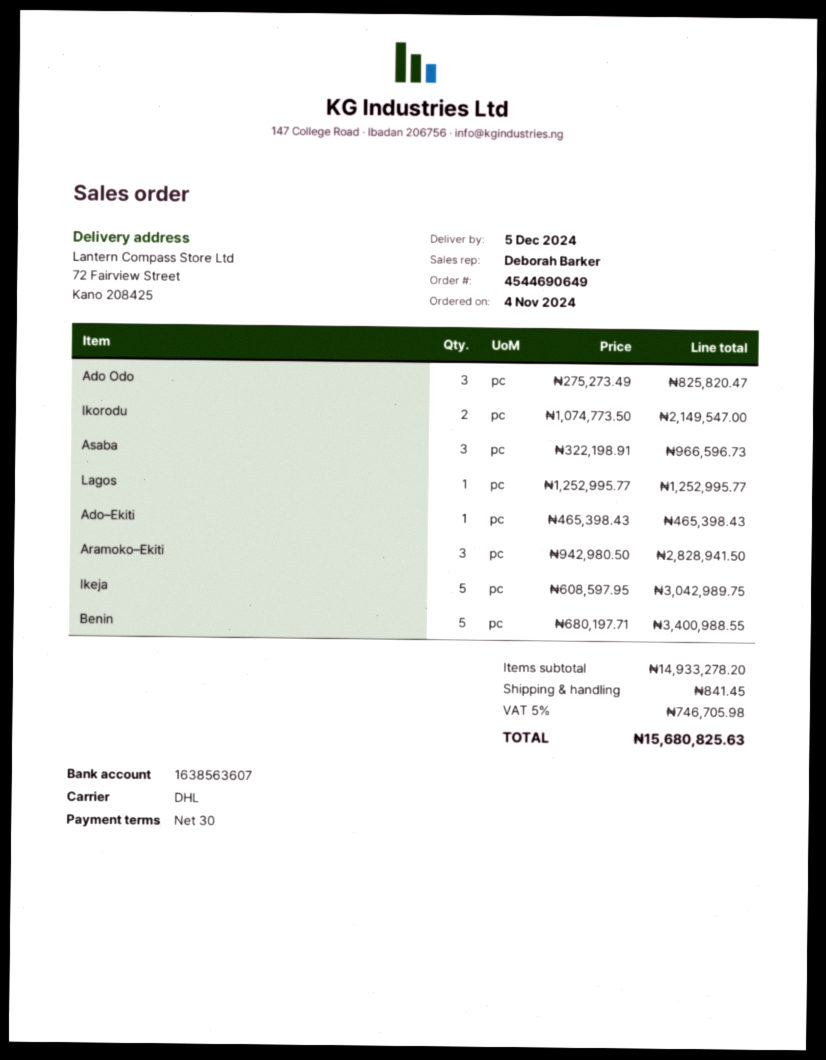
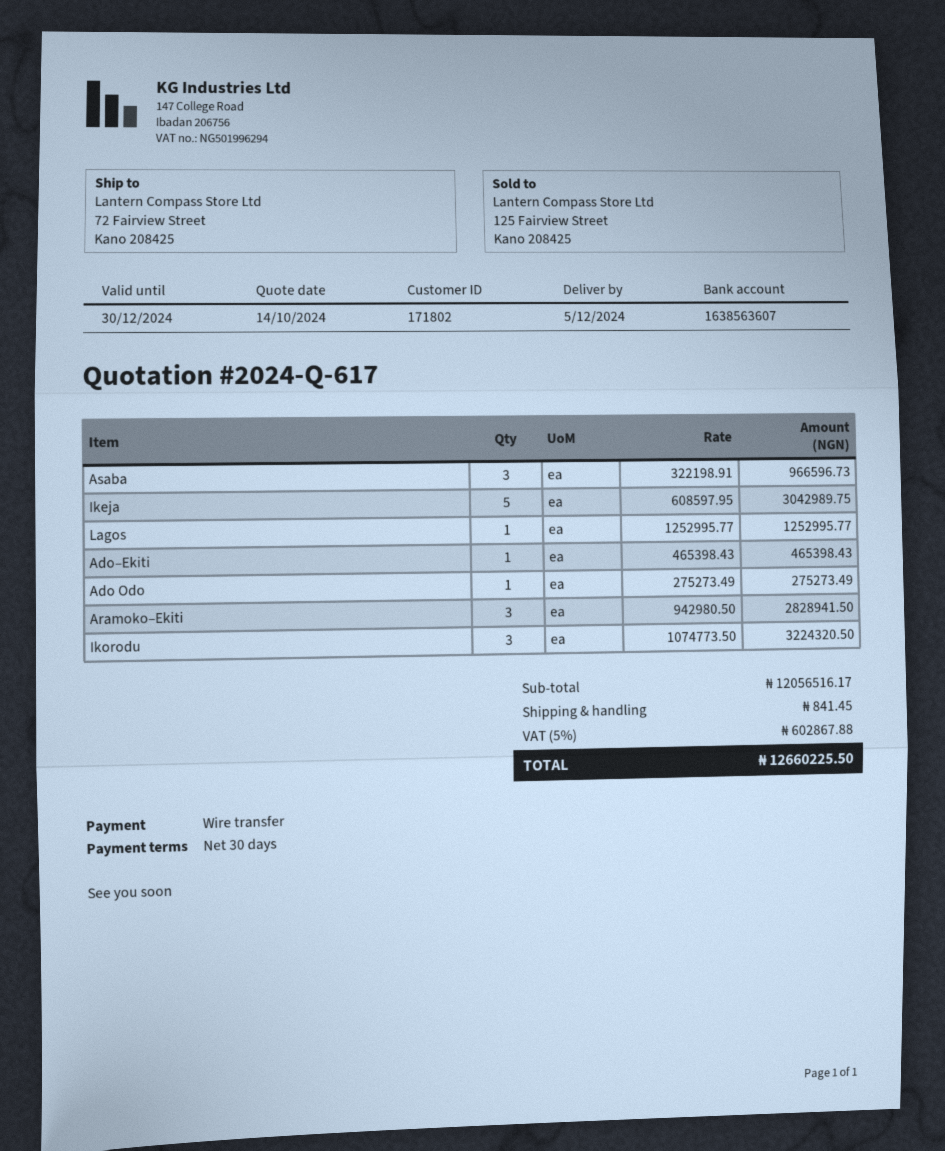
Ado Odo: 3 x 275273.49 = 825820.47 -> 1 x 275273.49 = 275273.49
Ikorodu: 2 x 1074773.50 = 2149547.00 -> 3 x 1074773.50 = 3224320.50
Benin: 5 x 680197.71 = 3400988.55 -> none
subtotal: 14933278.20 -> 12056516.17
tax: 5% = 746705.98 -> 5% = 602867.88
total: 15680825.63 -> 12660225.50

